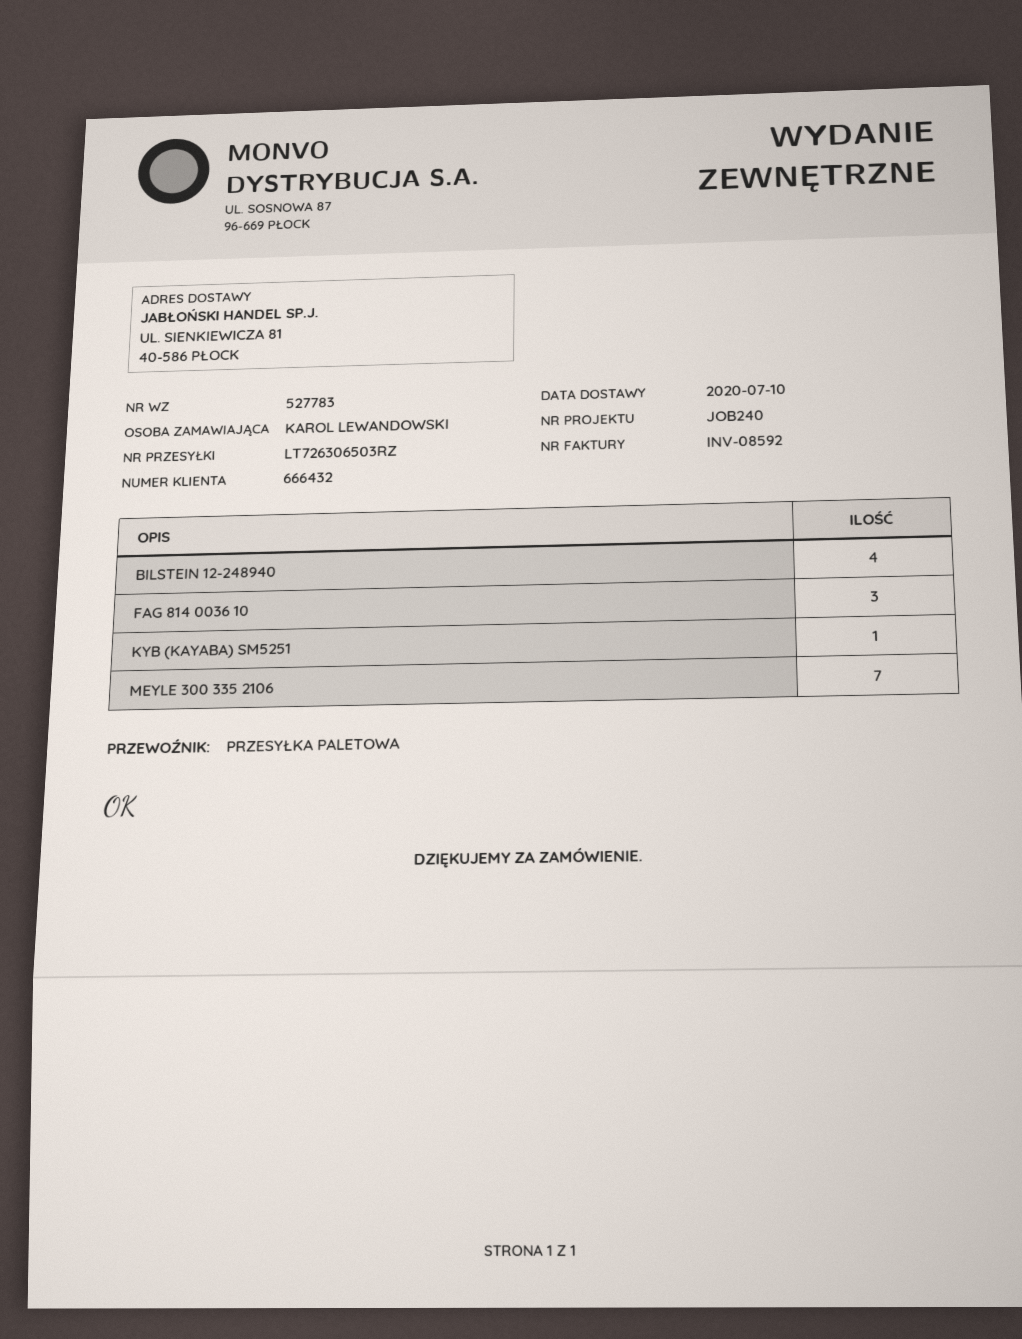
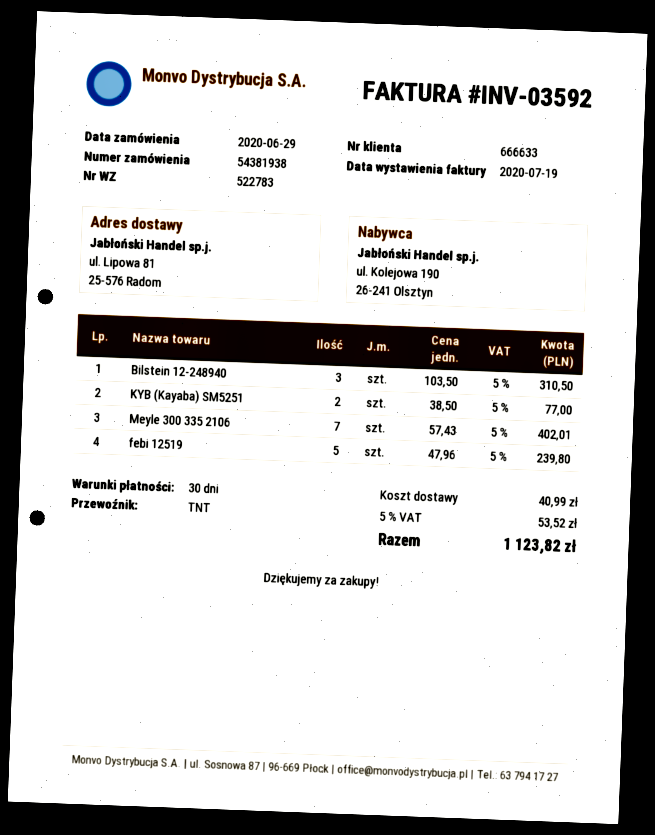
delivery note number: 527783 -> 522783
invoice number: INV-08592 -> INV-03592
customer number: 666432 -> 666633
shipping method: pallet freight -> TNT
ship to: UL. SIENKIEWICZA 81, 40-586 PŁOCK -> ul. Lipowa 81, 25-576 Radom
BILSTEIN 12-248940: 4 -> 3
FAG 814 0036 10: 3 -> none
KYB (KAYABA) SM5251: 1 -> 2
febi 12519: none -> 5

